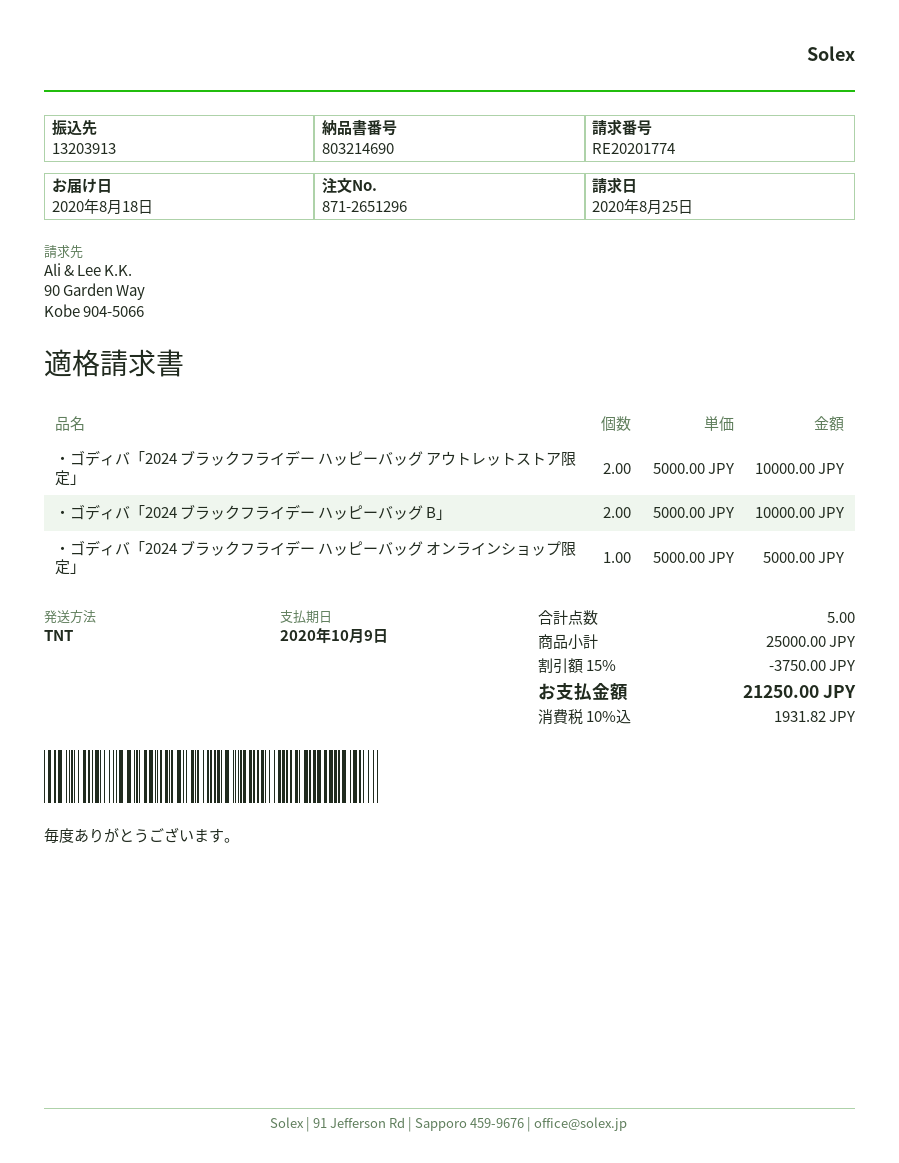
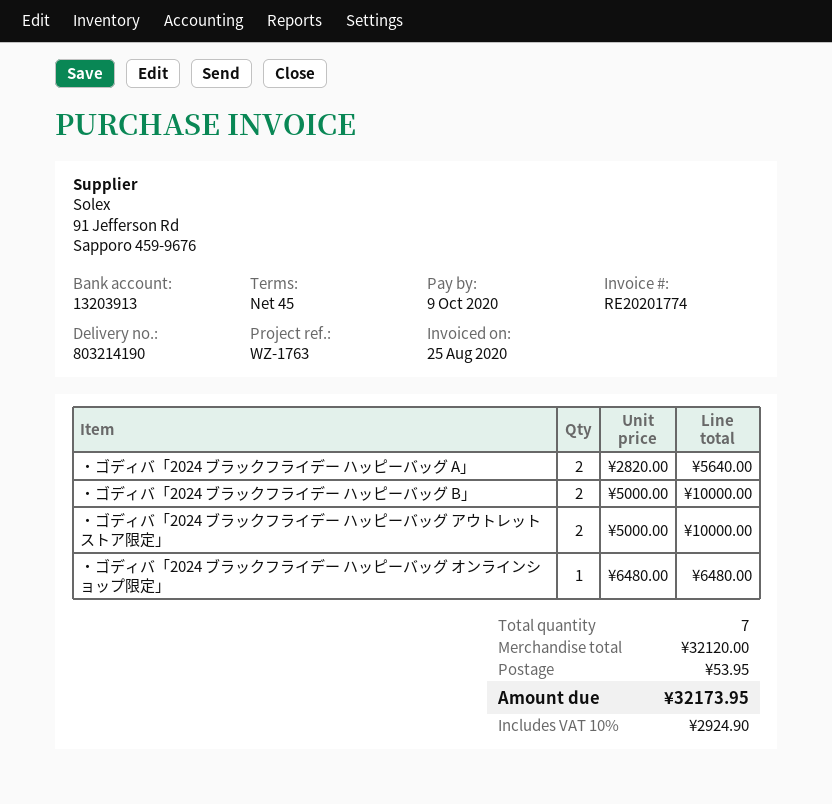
delivery note number: 803214690 -> 803214190
・ゴディバ「2024 ブラックフライデー ハッピーバッグ オンラインショップ限定」: 1 x 5000.00 = 5000.00 -> 1 x 6480.00 = 6480.00
・ゴディバ「2024 ブラックフライデー ハッピーバッグ A」: none -> 2 x 2820.00 = 5640.00
total quantity: 5 -> 7
subtotal: 25000.00 -> 32120.00
discount: 15% = 3750.00 -> none
shipping: none -> 53.95
tax: 10% = 1931.82 -> 10% = 2924.90
total: 21250.00 -> 32173.95

